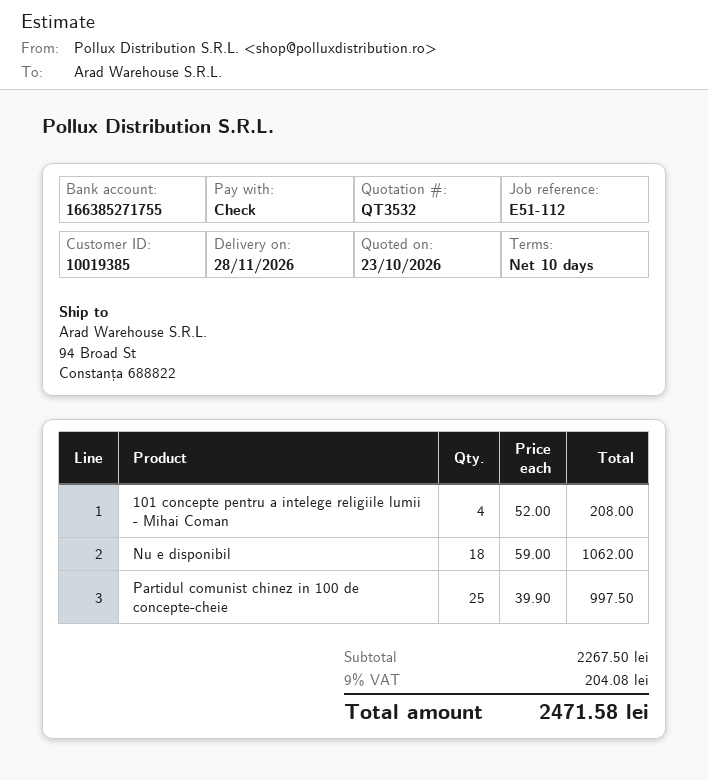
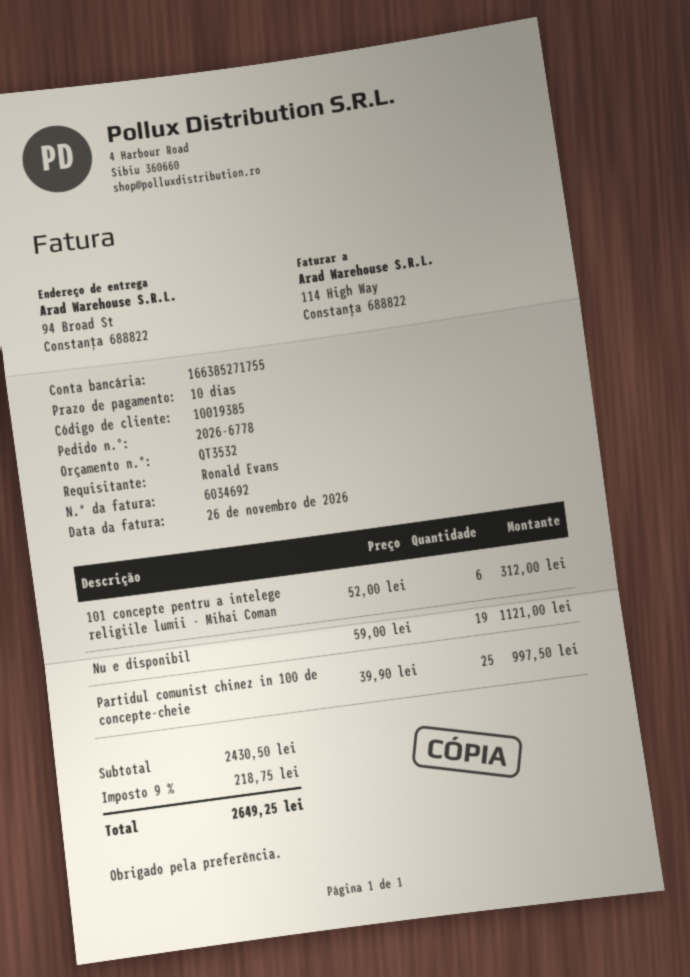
101 concepte pentru a intelege religiile lumii - Mihai Coman: 4 x 52.00 = 208.00 -> 6 x 52.00 = 312.00
Nu e disponibil: 18 x 59.00 = 1062.00 -> 19 x 59.00 = 1121.00
subtotal: 2267.50 -> 2430.50
tax: 9% = 204.08 -> 9% = 218.75
total: 2471.58 -> 2649.25

